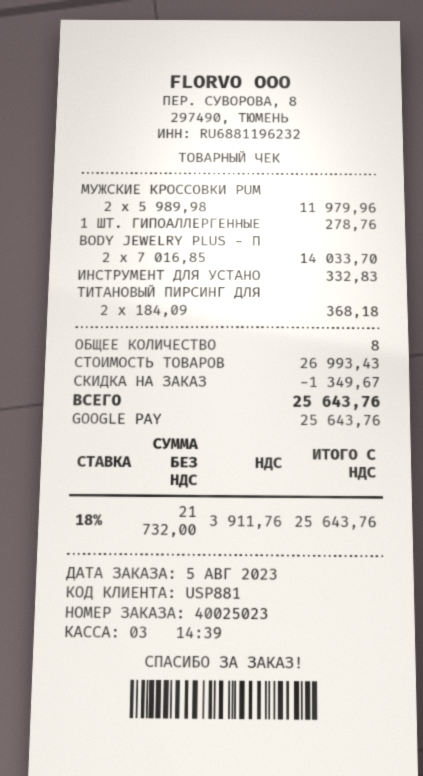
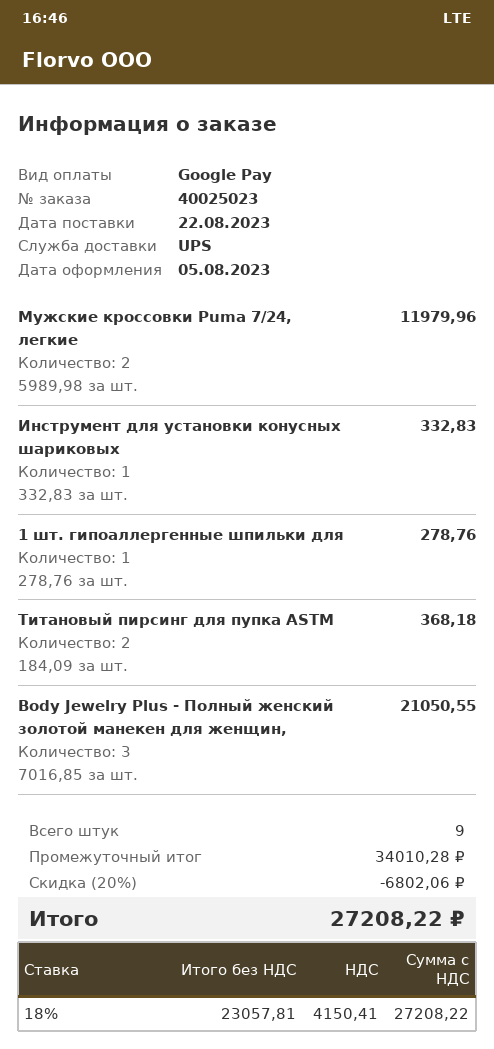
BODY JEWELRY PLUS - П: 2 x 7016.85 = 14033.70 -> 3 x 7016.85 = 21050.55
total quantity: 8 -> 9
subtotal: 26993.43 -> 34010.28
discount: 1349.67 -> 6802.06
net: 21732.00 -> 23057.81
tax: 18% = 3911.76 -> 18% = 4150.41
total: 25643.76 -> 27208.22

